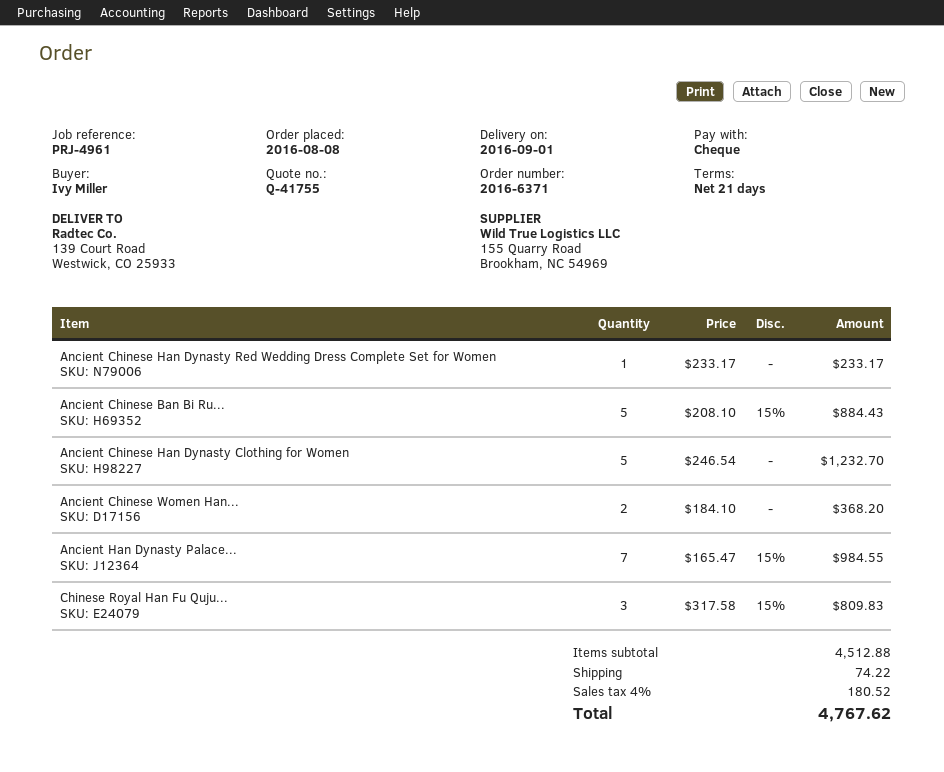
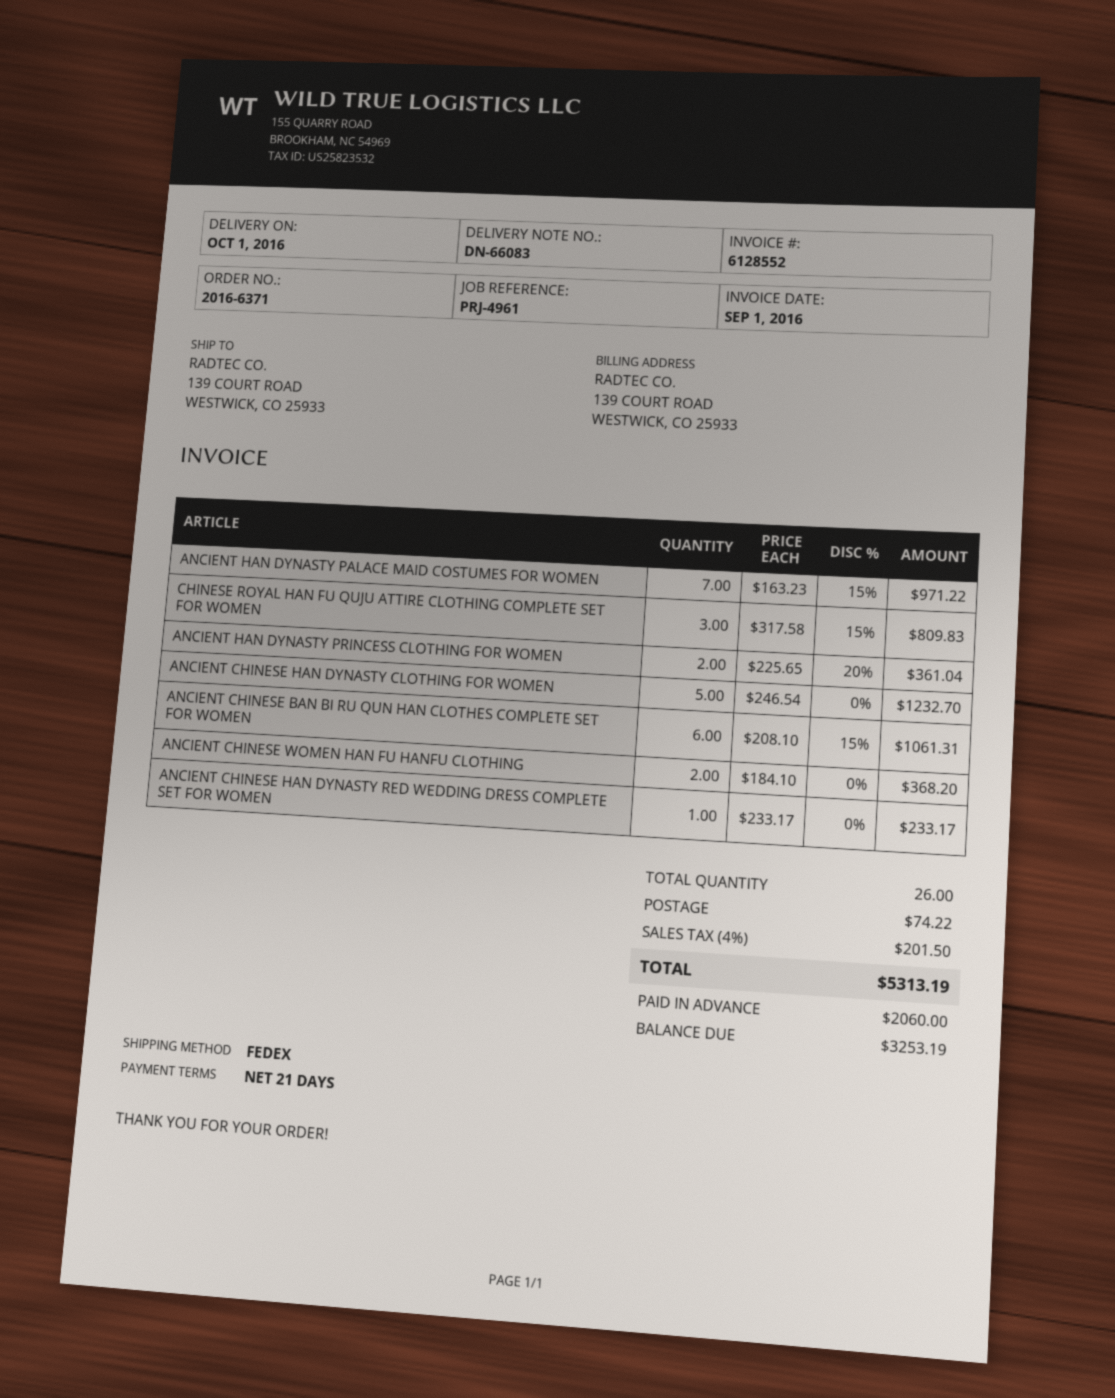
delivery date: 2016-09-01 -> 2016-10-01
Ancient Chinese Ban Bi Ru...: 5 x 208.10 - 15% = 884.43 -> 6 x 208.10 - 15% = 1061.31
Ancient Han Dynasty Palace...: 7 x 165.47 - 15% = 984.55 -> 7 x 163.23 - 15% = 971.22
ANCIENT HAN DYNASTY PRINCESS CLOTHING FOR WOMEN: none -> 2 x 225.65 - 20% = 361.04
tax: 4% = 180.52 -> 4% = 201.50
total: 4767.62 -> 5313.19

